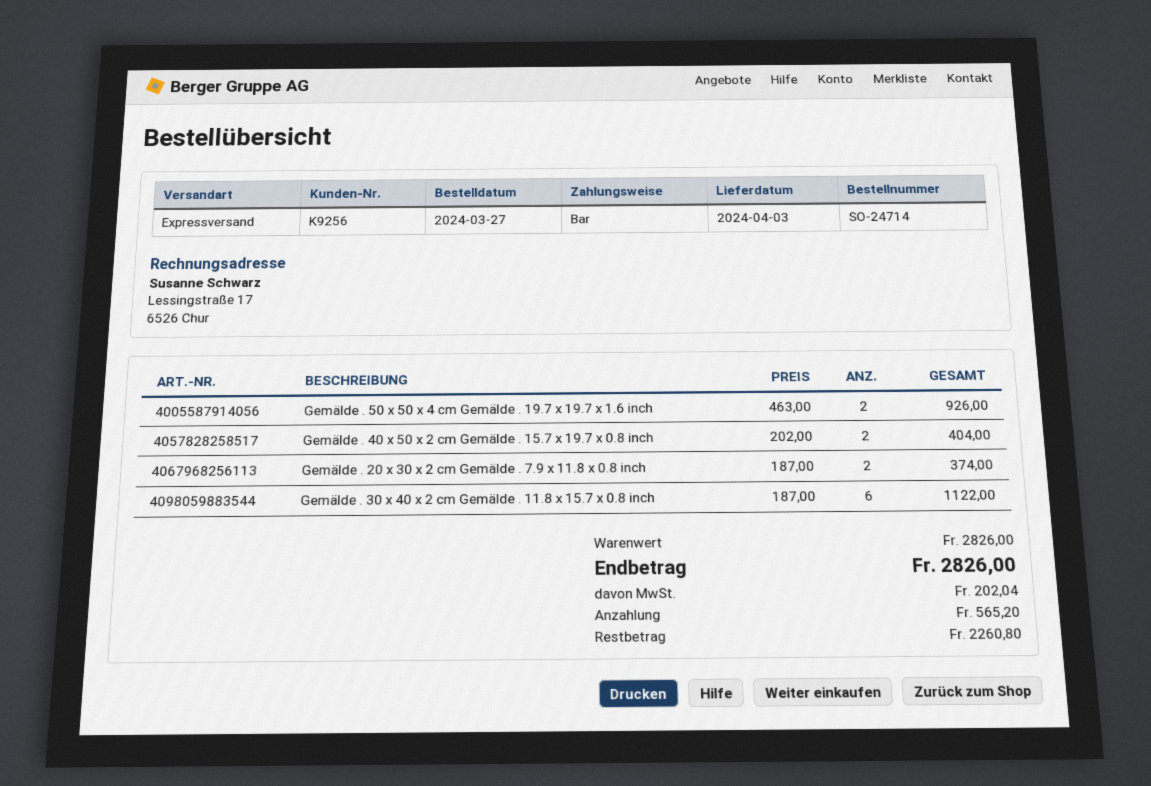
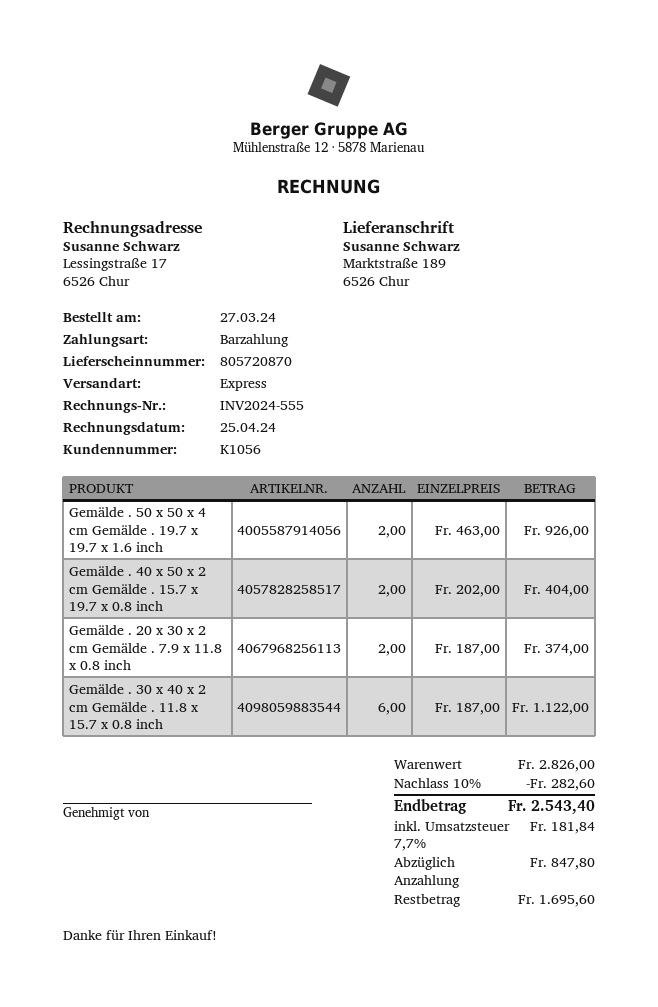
customer number: K9256 -> K1056
discount: none -> 10% = 282.60
tax: 202.04 -> 181.84
total: 2826.00 -> 2543.40
deposit: 565.20 -> 847.80
balance: 2260.80 -> 1695.60

